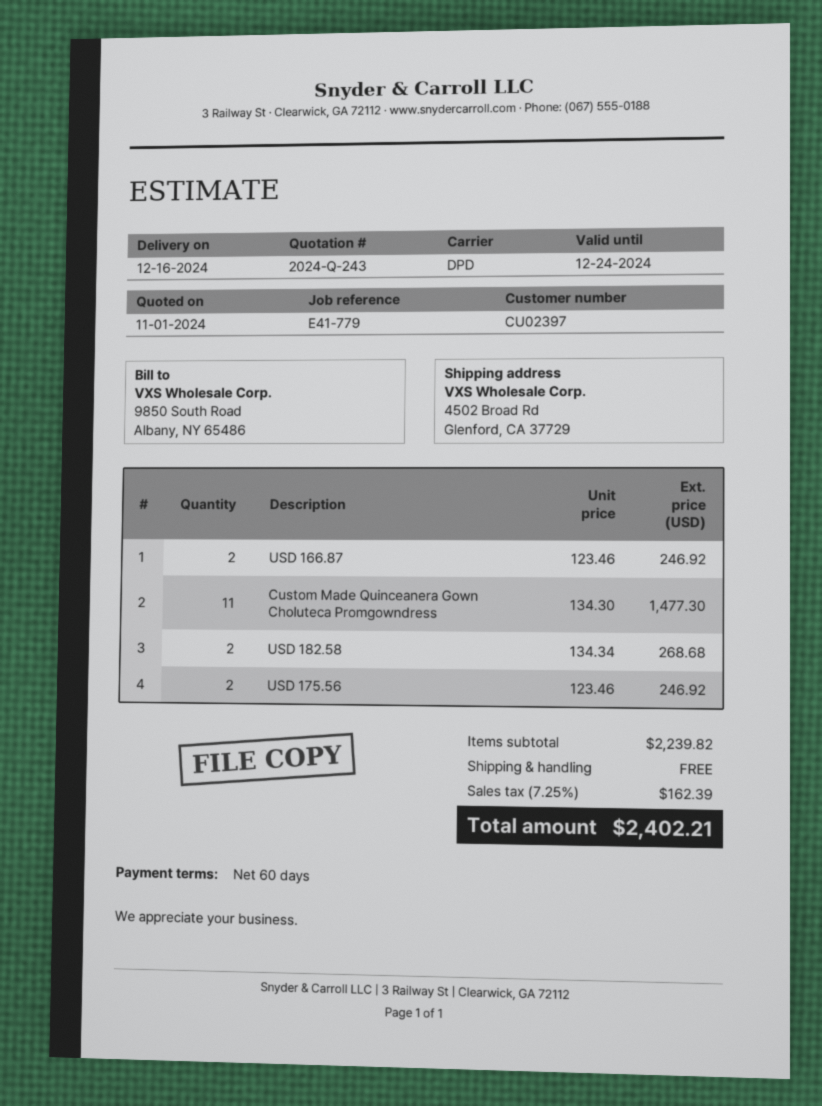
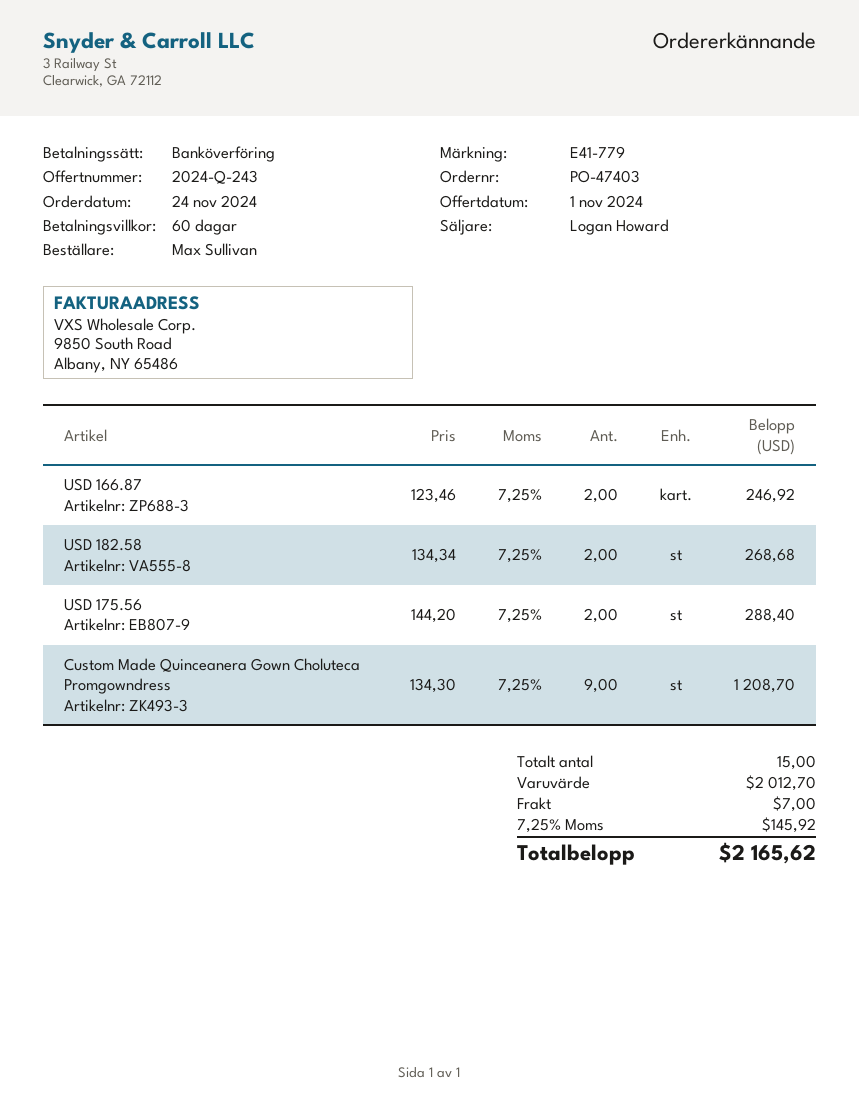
Custom Made Quinceanera Gown Choluteca Promgowndress: 11 x 134.30 = 1477.30 -> 9 x 134.30 = 1208.70
USD 175.56: 2 x 123.46 = 246.92 -> 2 x 144.20 = 288.40
subtotal: 2239.82 -> 2012.70
shipping: 0.00 -> 7.00
tax: 7.25% = 162.39 -> 7.25% = 145.92
total: 2402.21 -> 2165.62

